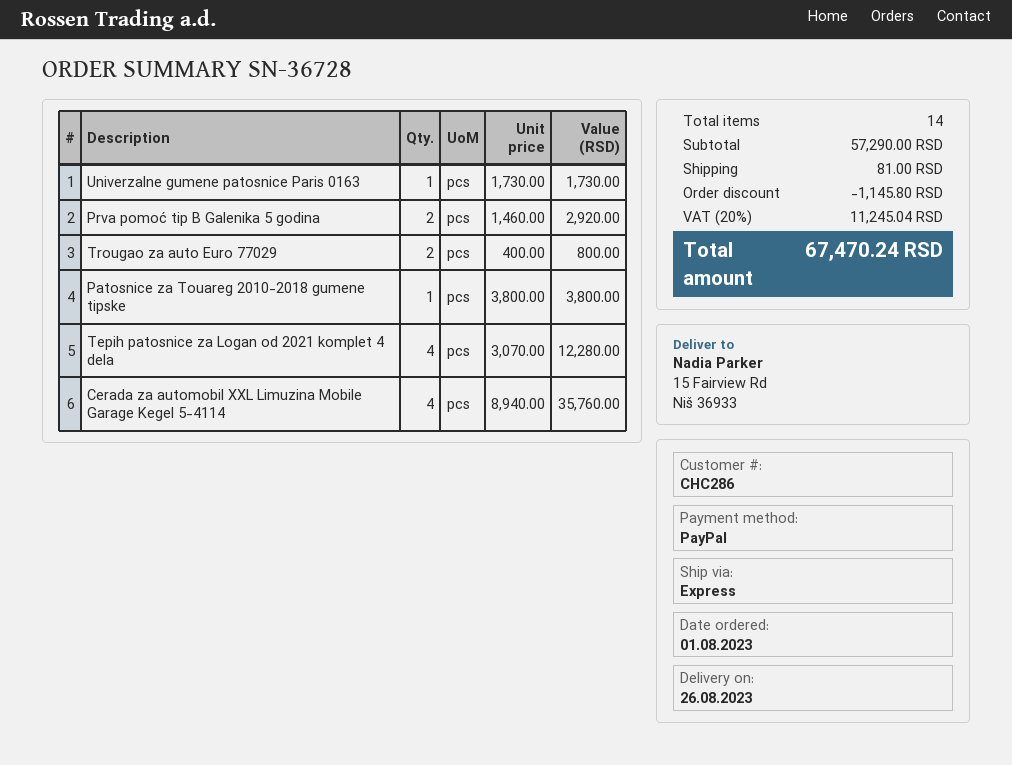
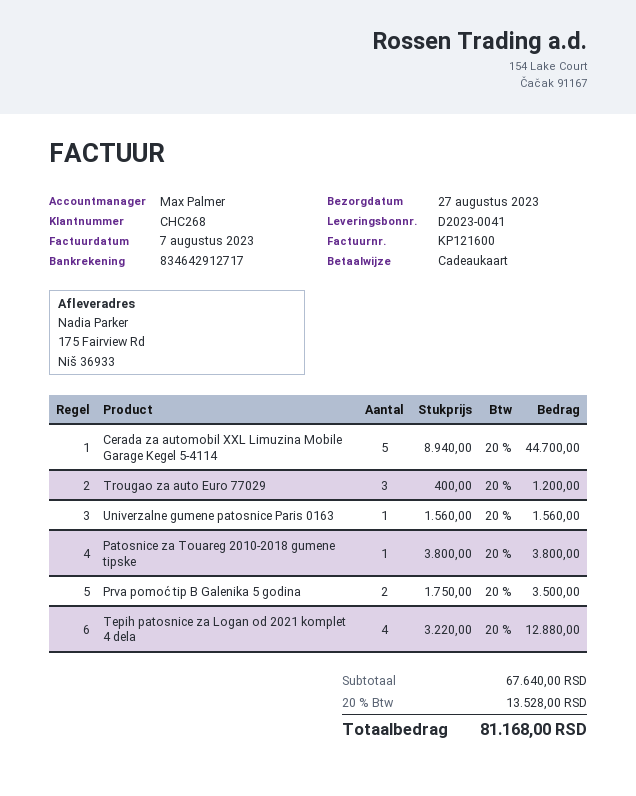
delivery date: 2023-08-26 -> 2023-08-27
customer number: CHC286 -> CHC268
payment method: PayPal -> gift card
ship to: 15 Fairview Rd, Niš 36933 -> 175 Fairview Rd, Niš 36933
Univerzalne gumene patosnice Paris 0163: 1 x 1730.00 = 1730.00 -> 1 x 1560.00 = 1560.00
Prva pomoć tip B Galenika 5 godina: 2 x 1460.00 = 2920.00 -> 2 x 1750.00 = 3500.00
Trougao za auto Euro 77029: 2 x 400.00 = 800.00 -> 3 x 400.00 = 1200.00
Tepih patosnice za Logan od 2021 komplet 4 dela: 4 x 3070.00 = 12280.00 -> 4 x 3220.00 = 12880.00
Cerada za automobil XXL Limuzina Mobile Garage Kegel 5-4114: 4 x 8940.00 = 35760.00 -> 5 x 8940.00 = 44700.00
subtotal: 57290.00 -> 67640.00
discount: 1145.80 -> none
shipping: 81.00 -> none
tax: 20% = 11245.04 -> 20% = 13528.00
total: 67470.24 -> 81168.00

